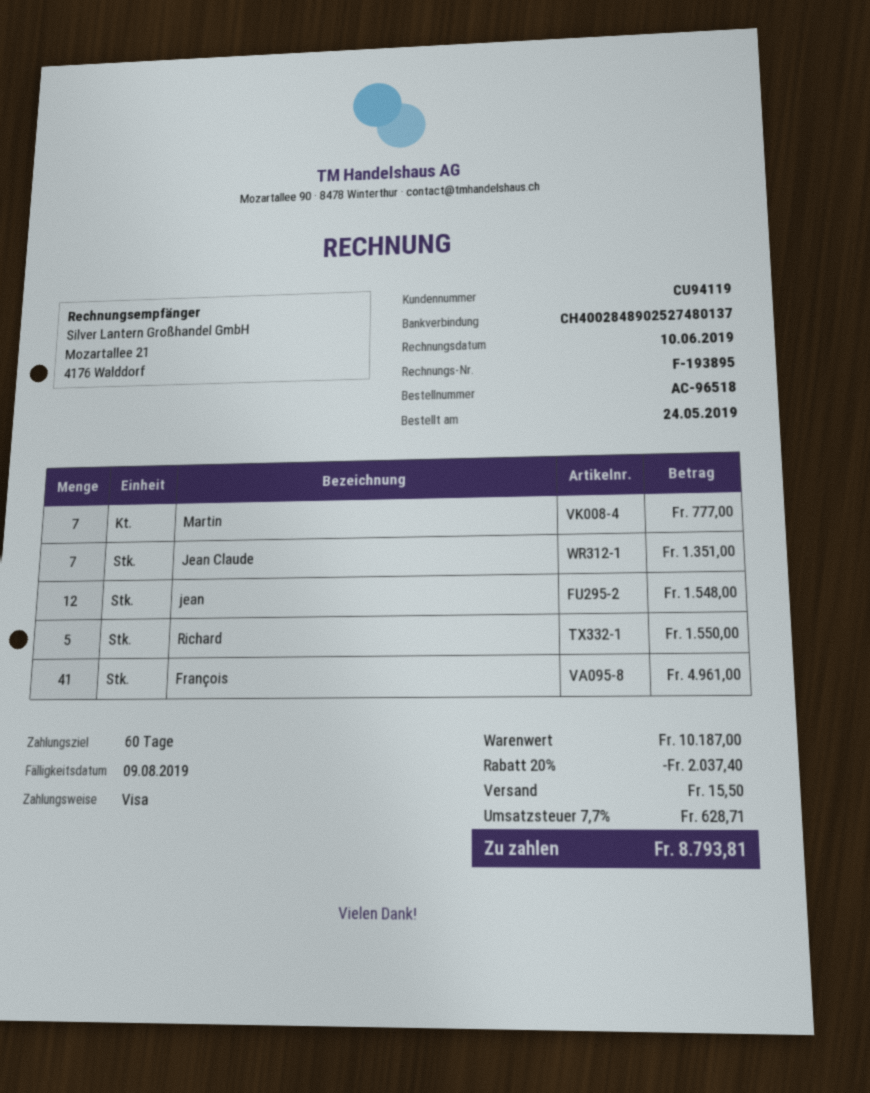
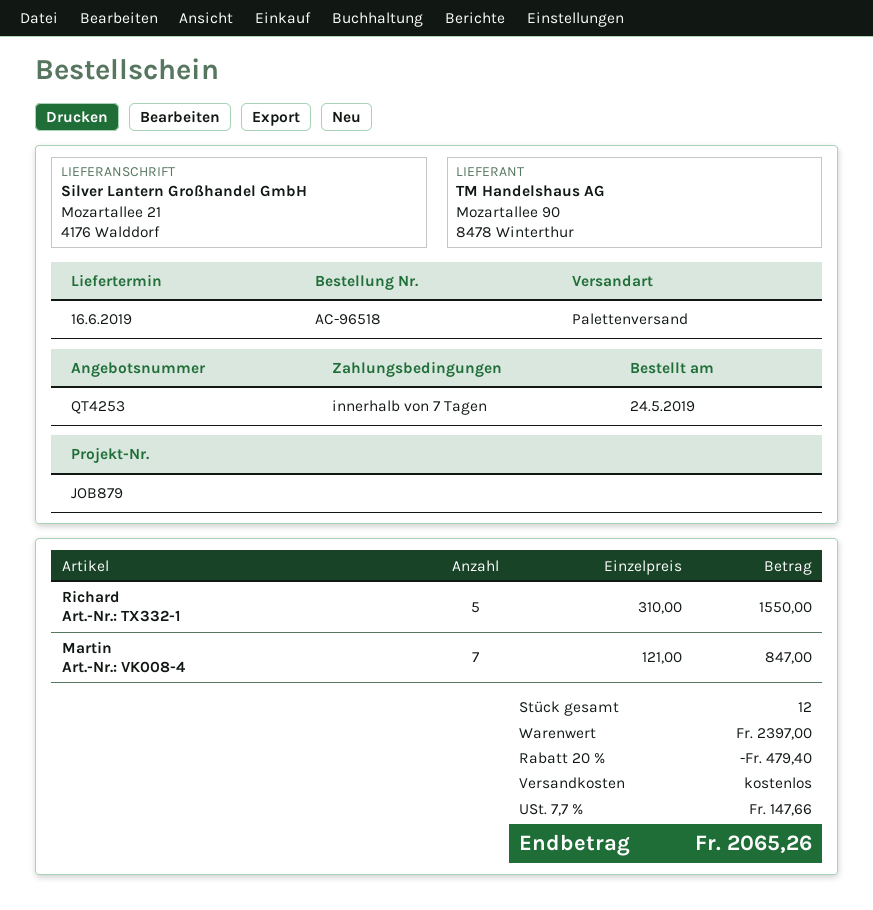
payment terms: 60 days -> 7 days
Martin: 7 for 777.00 -> 7 for 847.00
Jean Claude: 7 for 1351.00 -> none
jean: 12 for 1548.00 -> none
François: 41 for 4961.00 -> none
subtotal: 10187.00 -> 2397.00
discount: 20% = 2037.40 -> 20% = 479.40
shipping: 15.50 -> 0.00
tax: 7.7% = 628.71 -> 7.7% = 147.66
total: 8793.81 -> 2065.26

